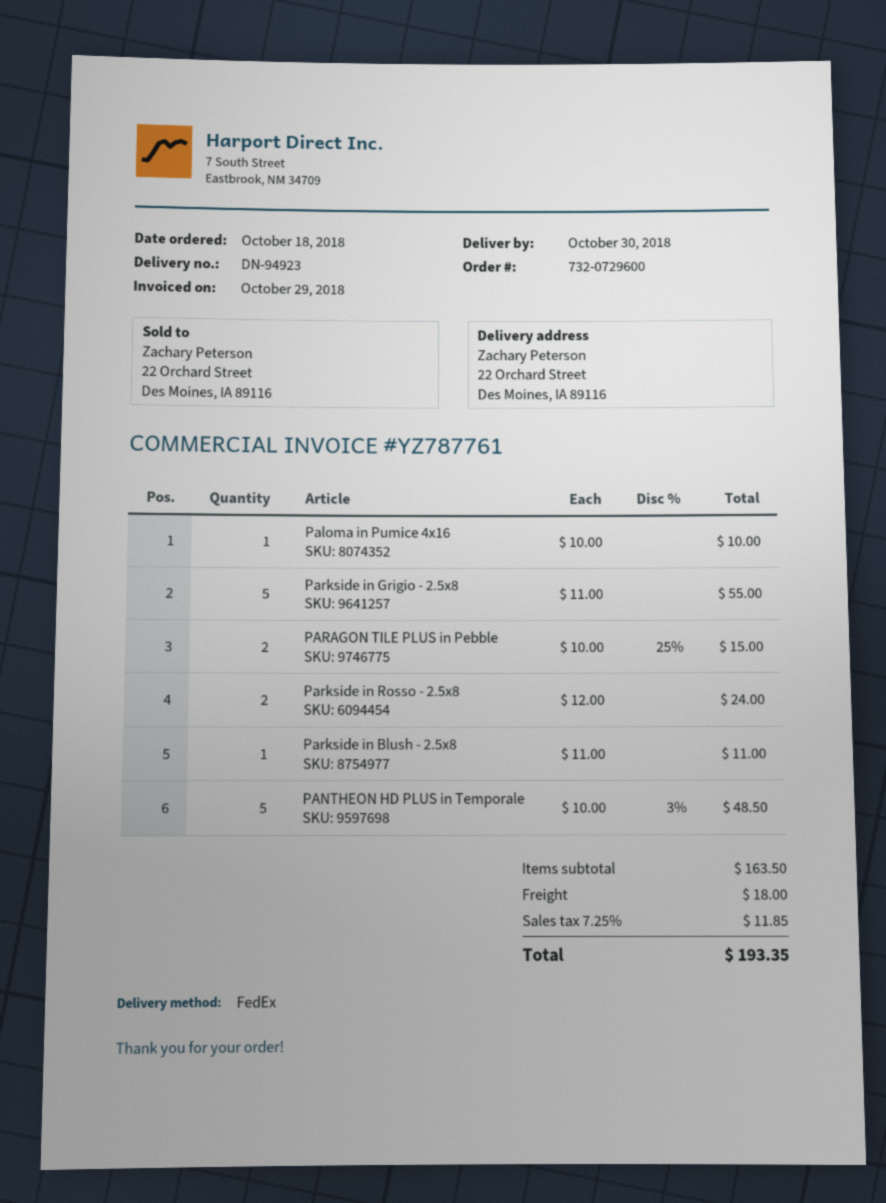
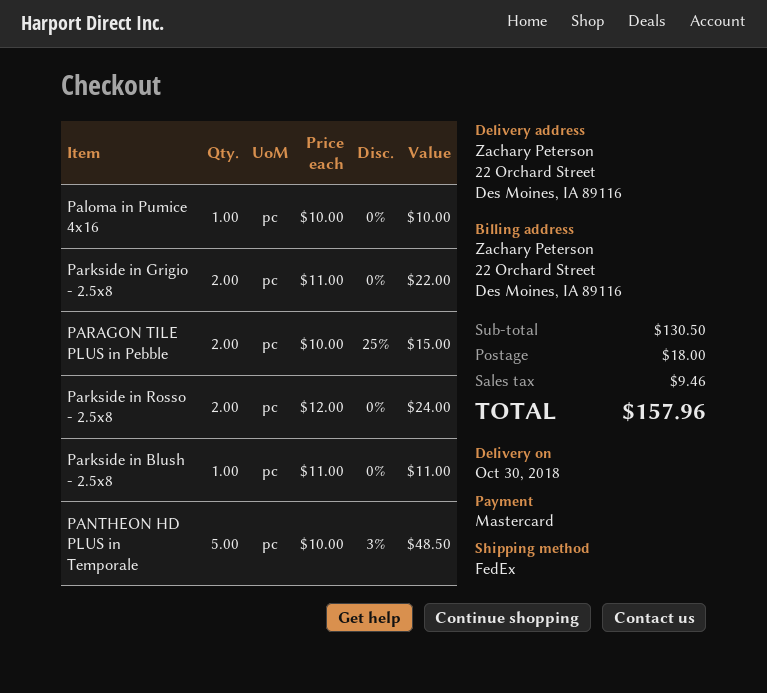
Parkside in Grigio - 2.5x8: 5 x 11.00 = 55.00 -> 2 x 11.00 = 22.00
subtotal: 163.50 -> 130.50
tax: 11.85 -> 9.46
total: 193.35 -> 157.96

